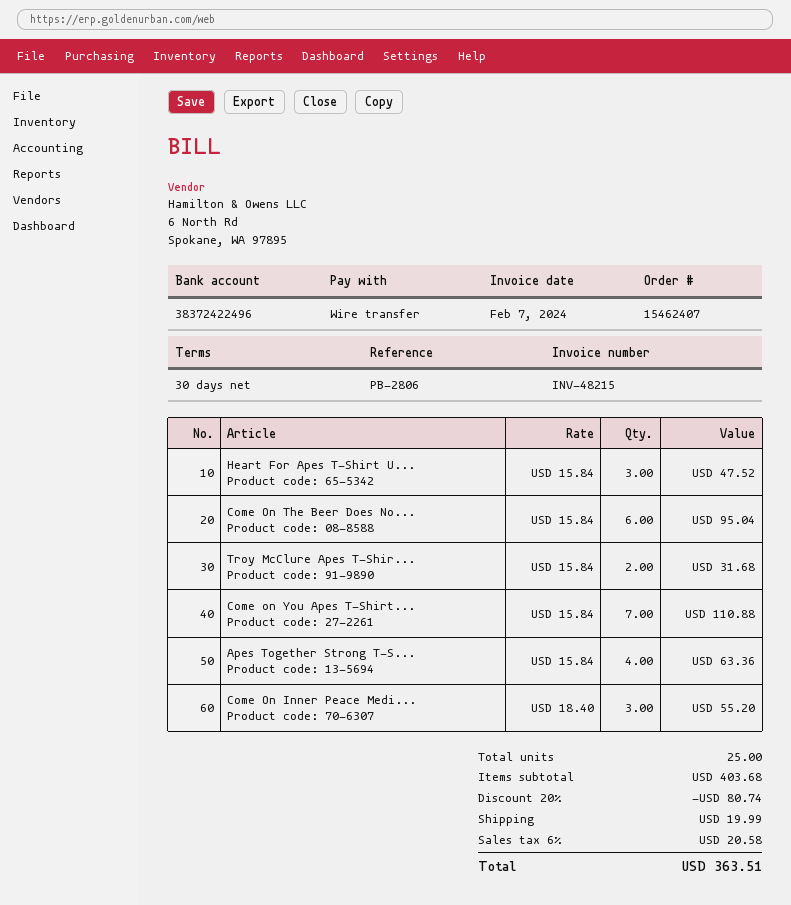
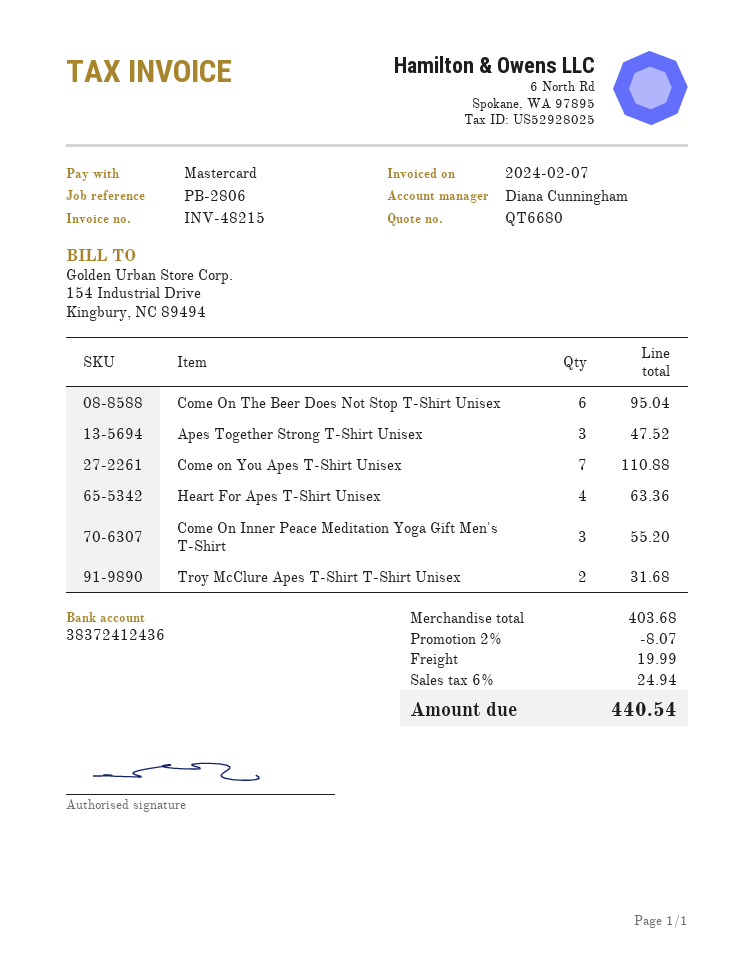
payment method: bank transfer -> Mastercard
bank account: 38372422496 -> 38372412436
Heart For Apes T-Shirt U...: 3 for 47.52 -> 4 for 63.36
Apes Together Strong T-S...: 4 for 63.36 -> 3 for 47.52
discount: 20% = 80.74 -> 2% = 8.07
tax: 6% = 20.58 -> 6% = 24.94
total: 363.51 -> 440.54

